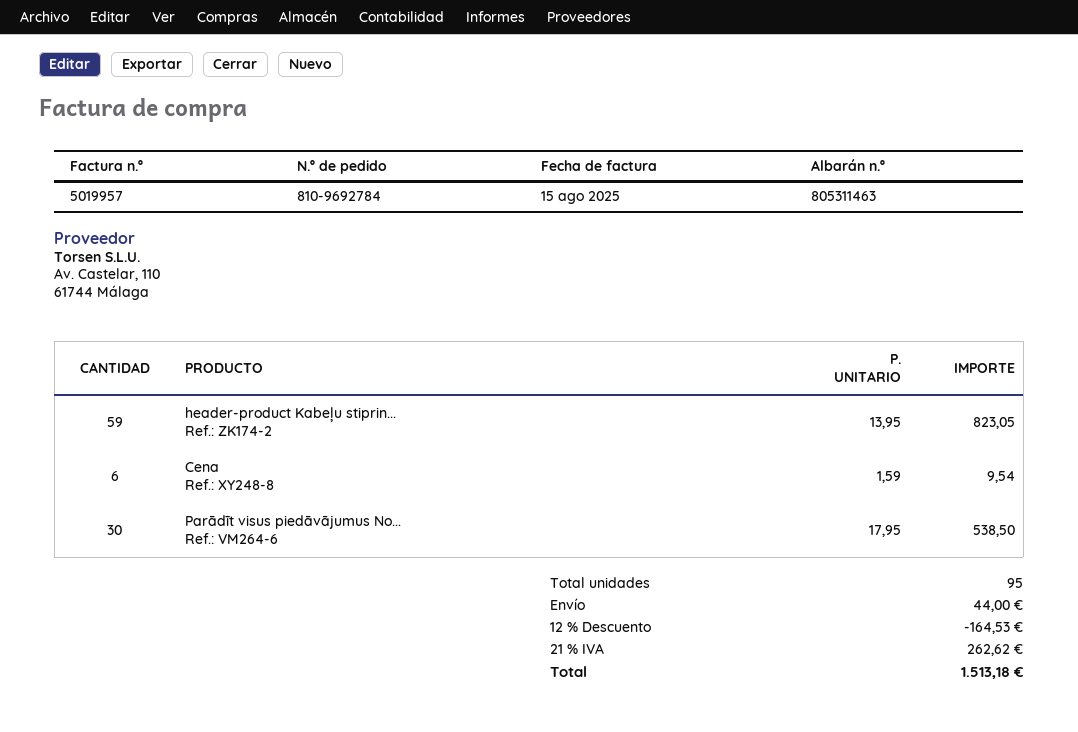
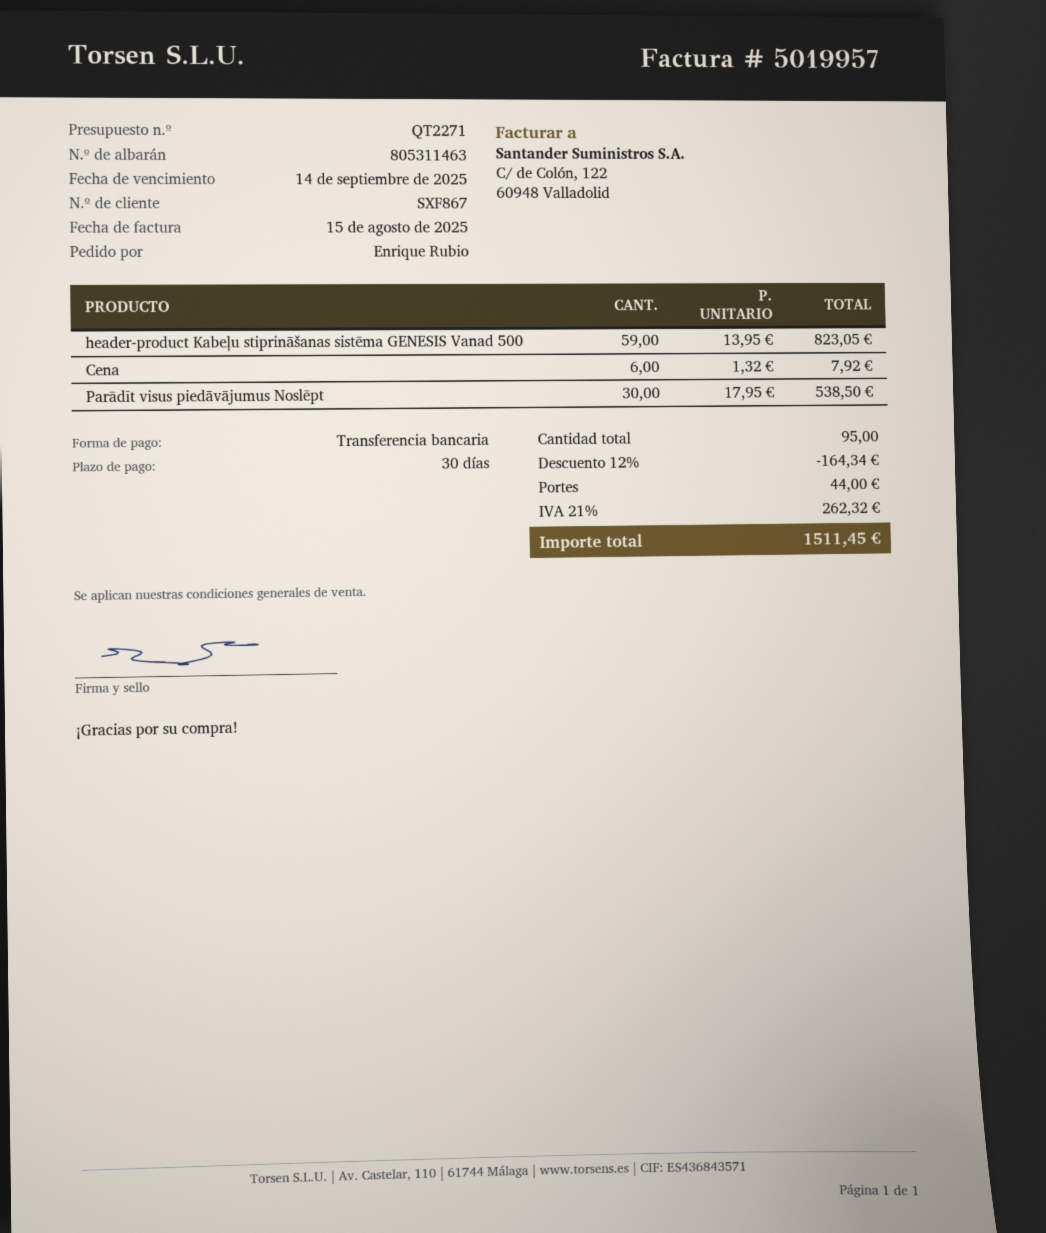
Cena: 6 x 1.59 = 9.54 -> 6 x 1.32 = 7.92
discount: 12% = 164.53 -> 12% = 164.34
tax: 21% = 262.62 -> 21% = 262.32
total: 1513.18 -> 1511.45

